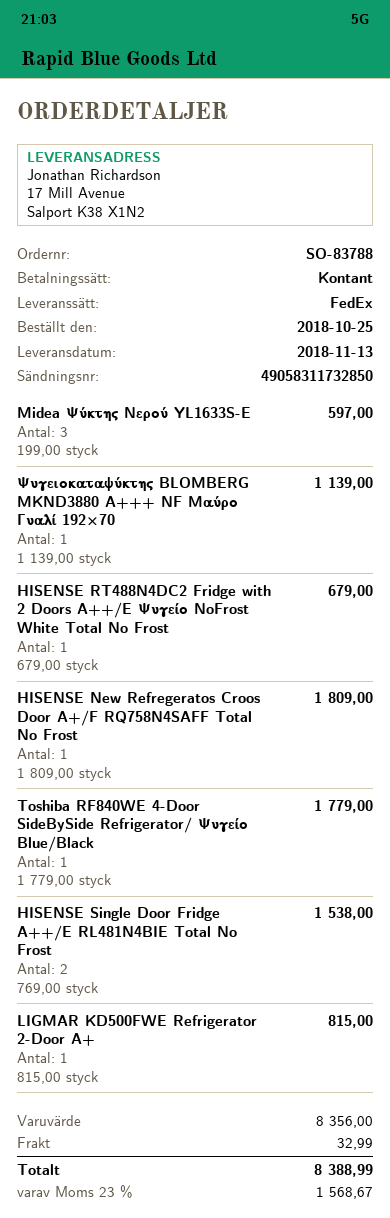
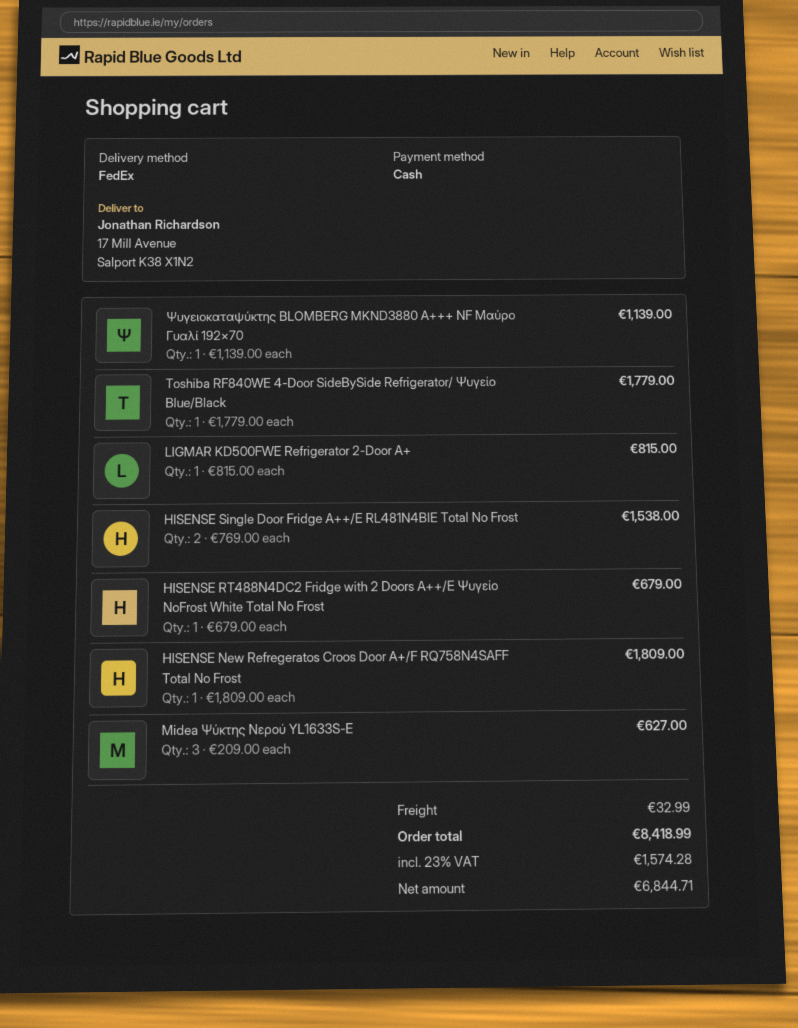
Midea Ψύκτης Νερού YL1633S-E: 3 x 199.00 = 597.00 -> 3 x 209.00 = 627.00
tax: 23% = 1568.67 -> 23% = 1574.28
total: 8388.99 -> 8418.99

